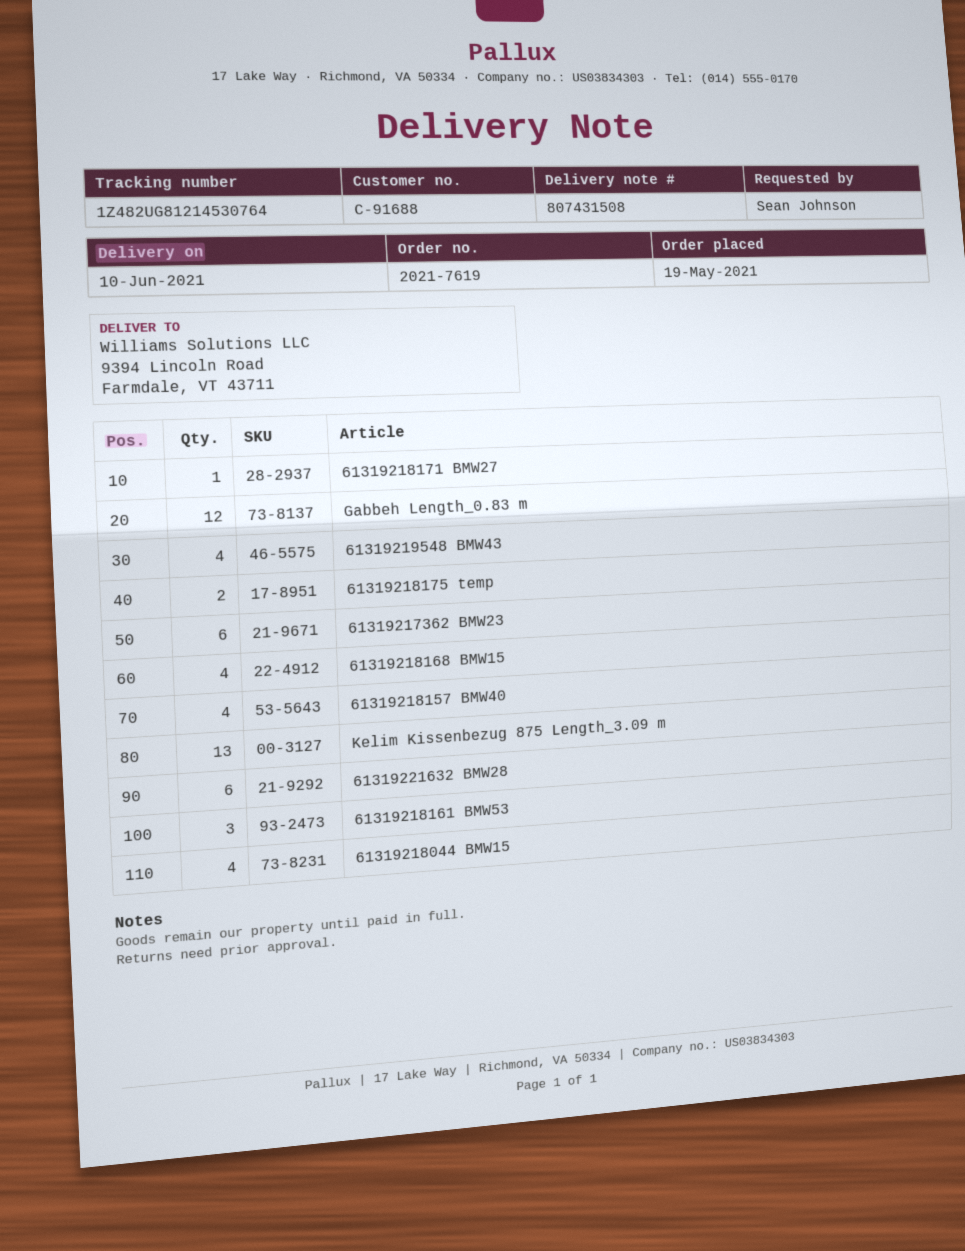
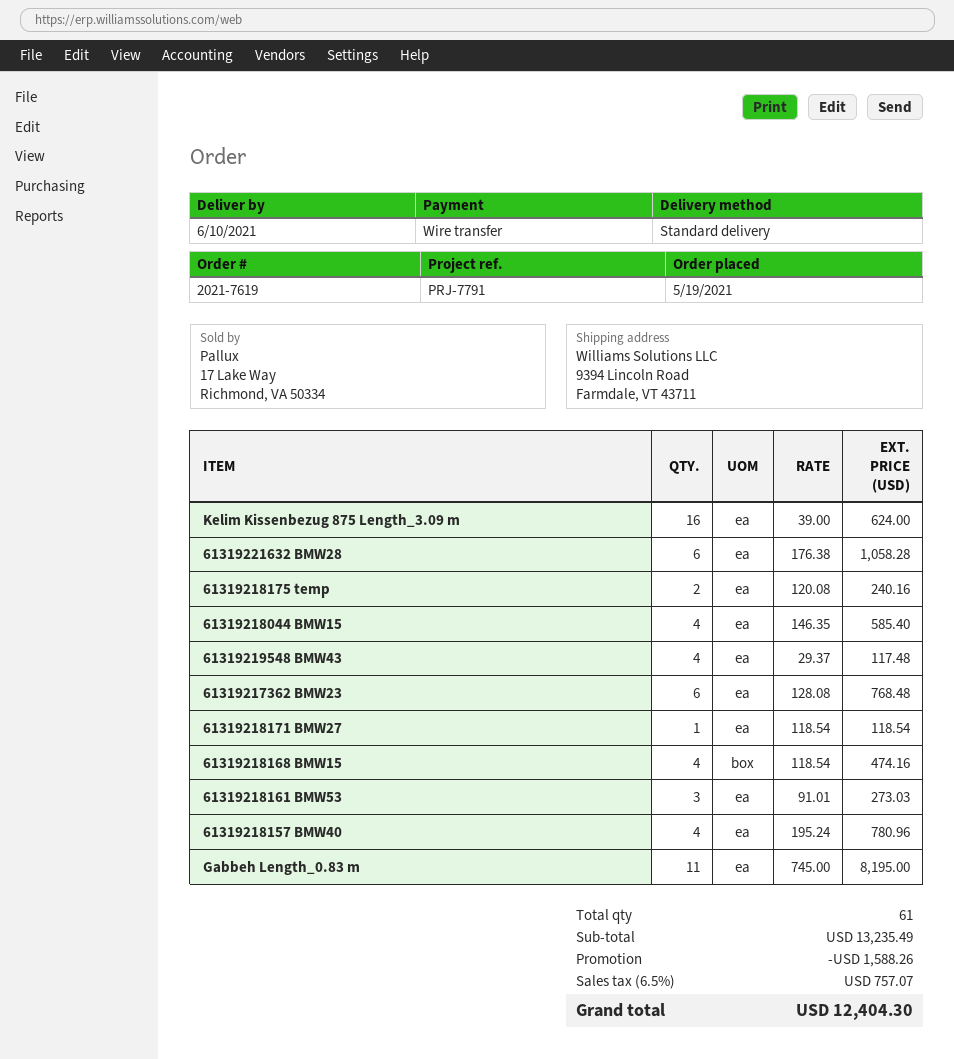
Gabbeh Length_0.83 m: 12 -> 11
Kelim Kissenbezug 875 Length_3.09 m: 13 -> 16

